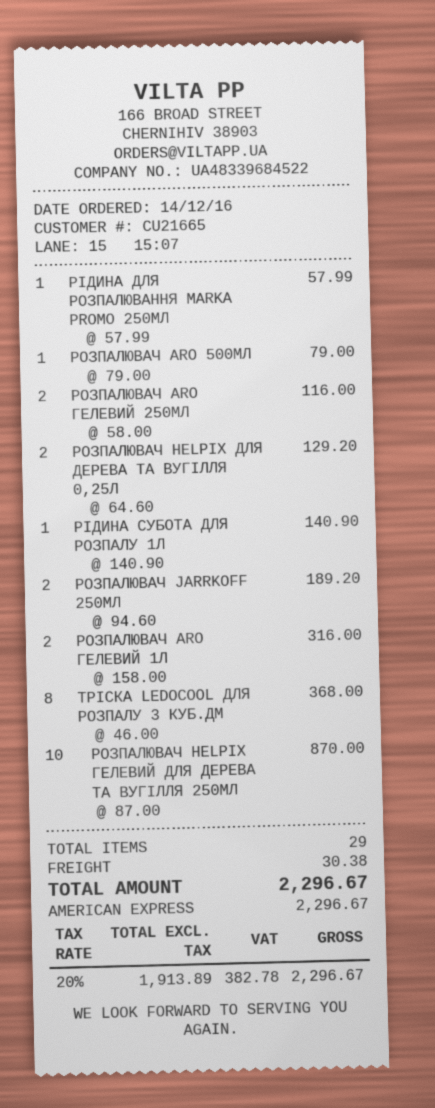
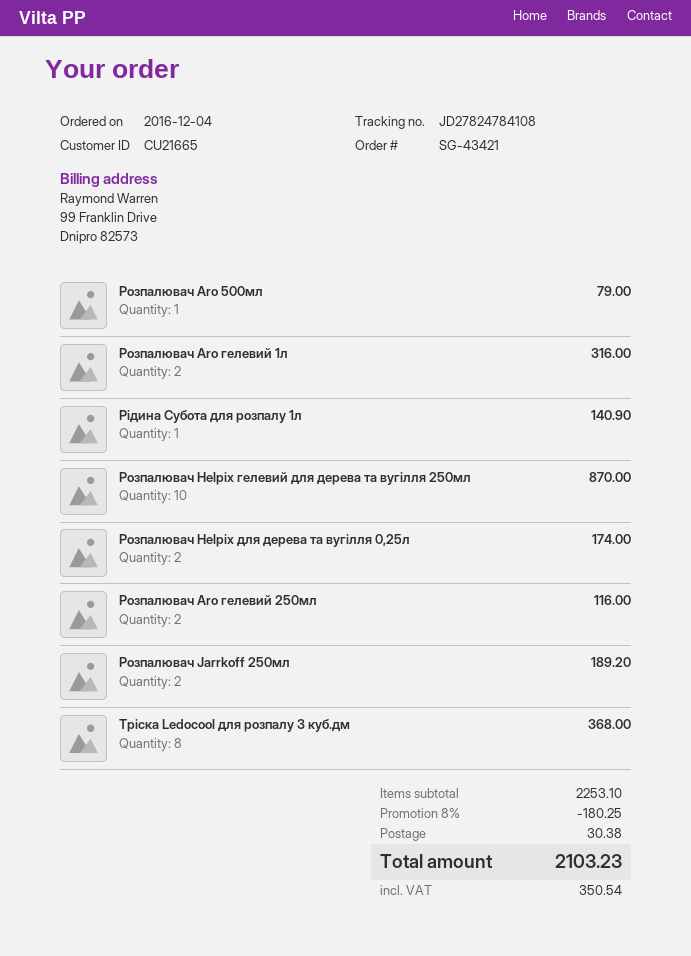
order date: 2016-12-14 -> 2016-12-04
РІДИНА ДЛЯ РОЗПАЛЮВАННЯ MARKA PROMO 250МЛ: 1 for 57.99 -> none
РОЗПАЛЮВАЧ HELPIX ДЛЯ ДЕРЕВА ТА ВУГІЛЛЯ 0,25Л: 2 for 129.20 -> 2 for 174.00
discount: none -> 8% = 180.25
tax: 382.78 -> 350.54
total: 2296.67 -> 2103.23

